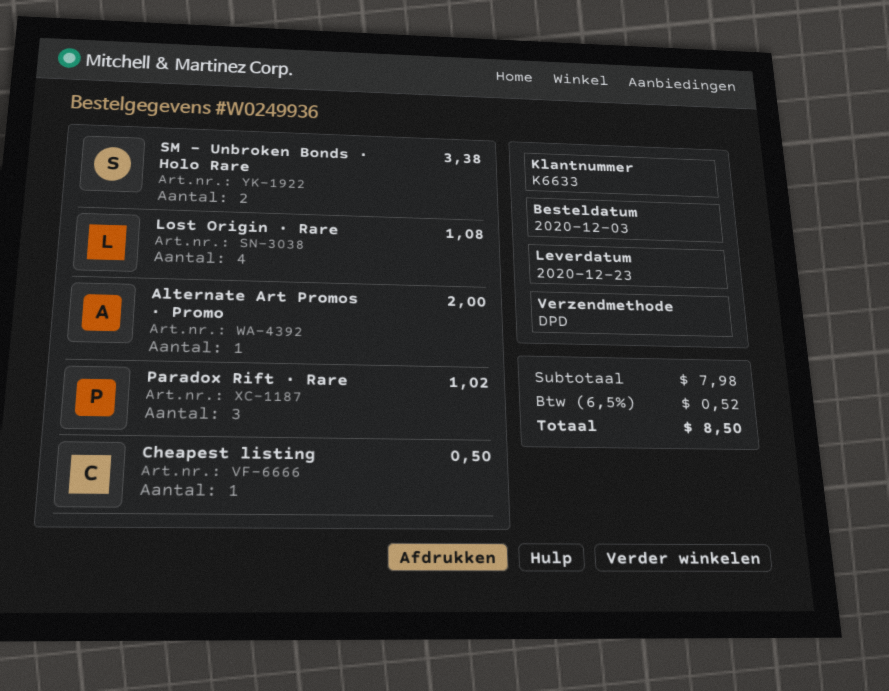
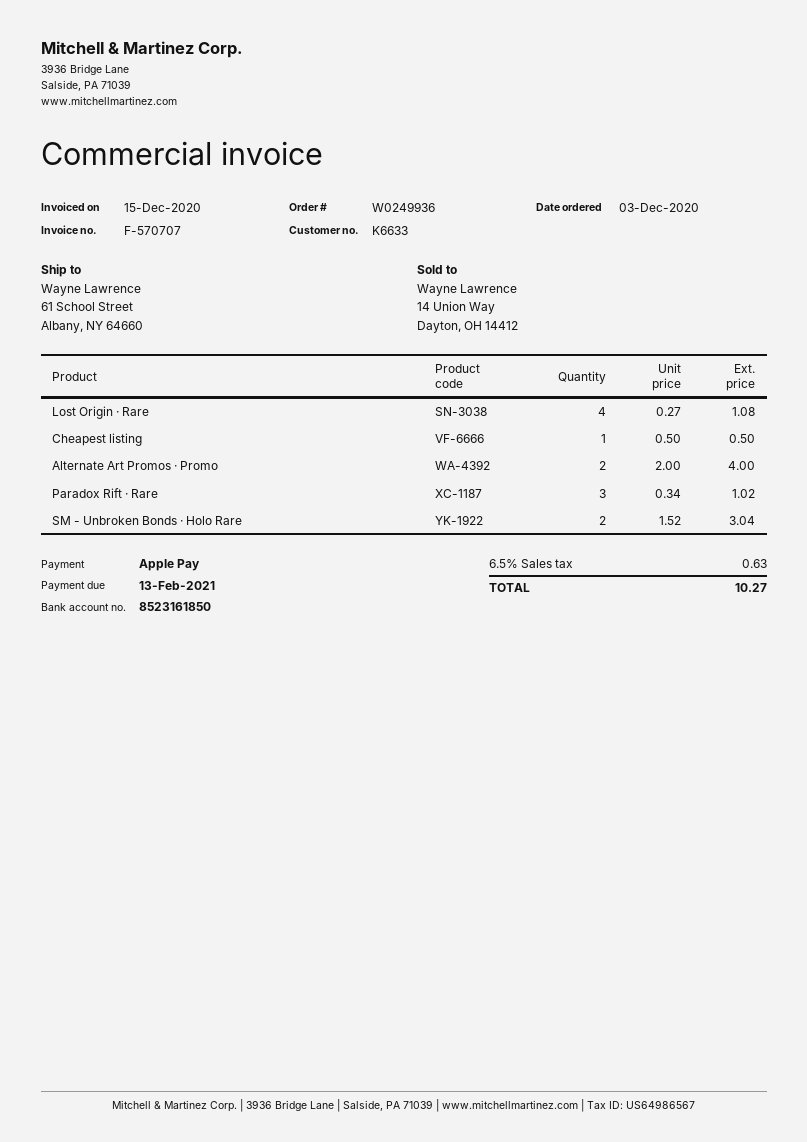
SM - Unbroken Bonds · Holo Rare: 2 for 3.38 -> 2 for 3.04
Alternate Art Promos · Promo: 1 for 2.00 -> 2 for 4.00
tax: 6.5% = 0.52 -> 6.5% = 0.63
total: 8.50 -> 10.27

